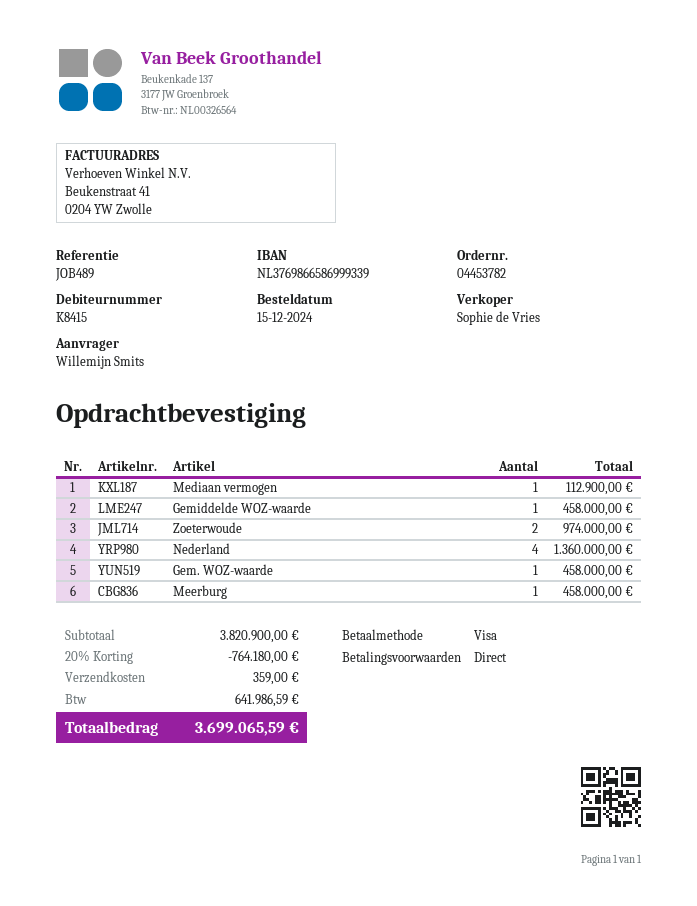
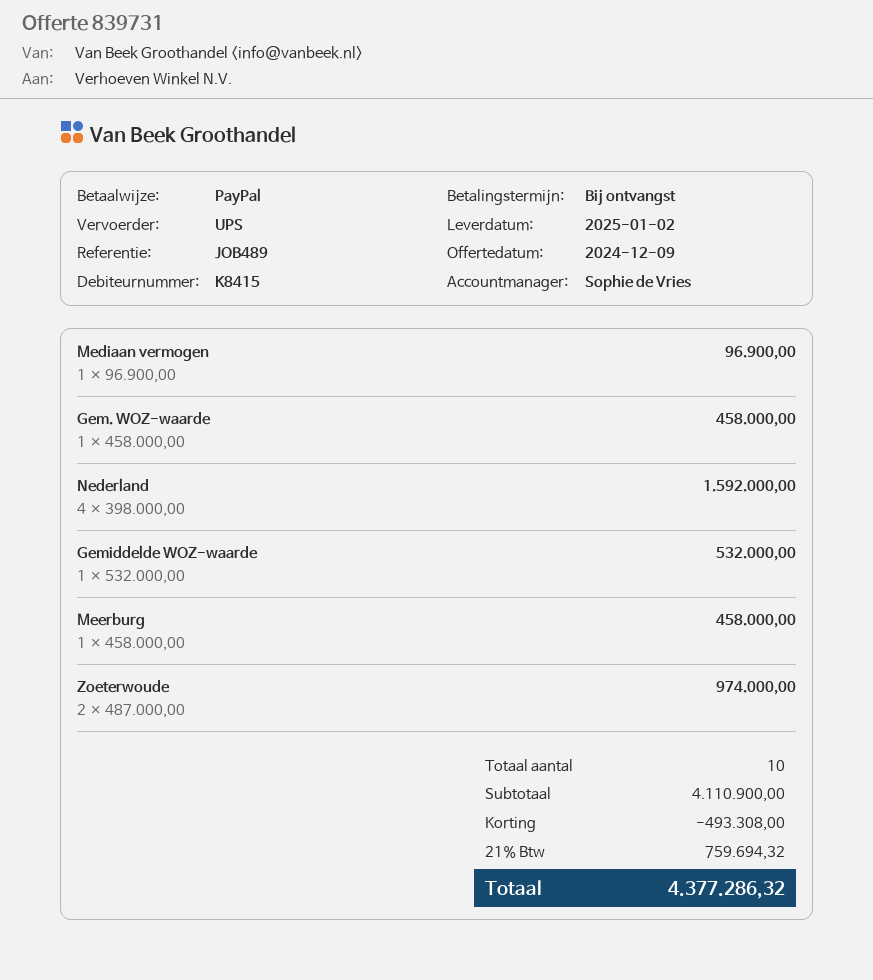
payment method: Visa -> PayPal
Mediaan vermogen: 1 for 112900.00 -> 1 for 96900.00
Gemiddelde WOZ-waarde: 1 for 458000.00 -> 1 for 532000.00
Nederland: 4 for 1360000.00 -> 4 for 1592000.00
subtotal: 3820900.00 -> 4110900.00
discount: 764180.00 -> 493308.00
shipping: 359.00 -> none
tax: 641986.59 -> 759694.32
total: 3699065.59 -> 4377286.32

